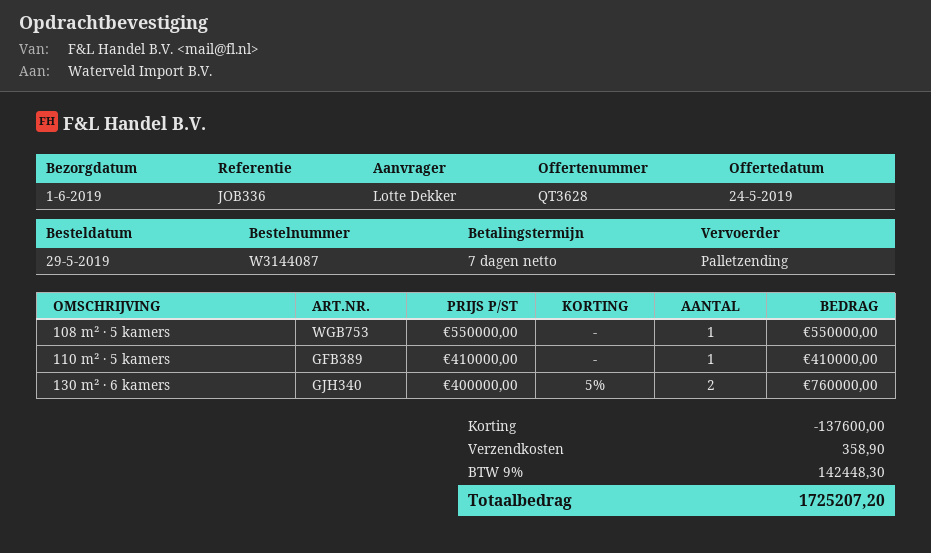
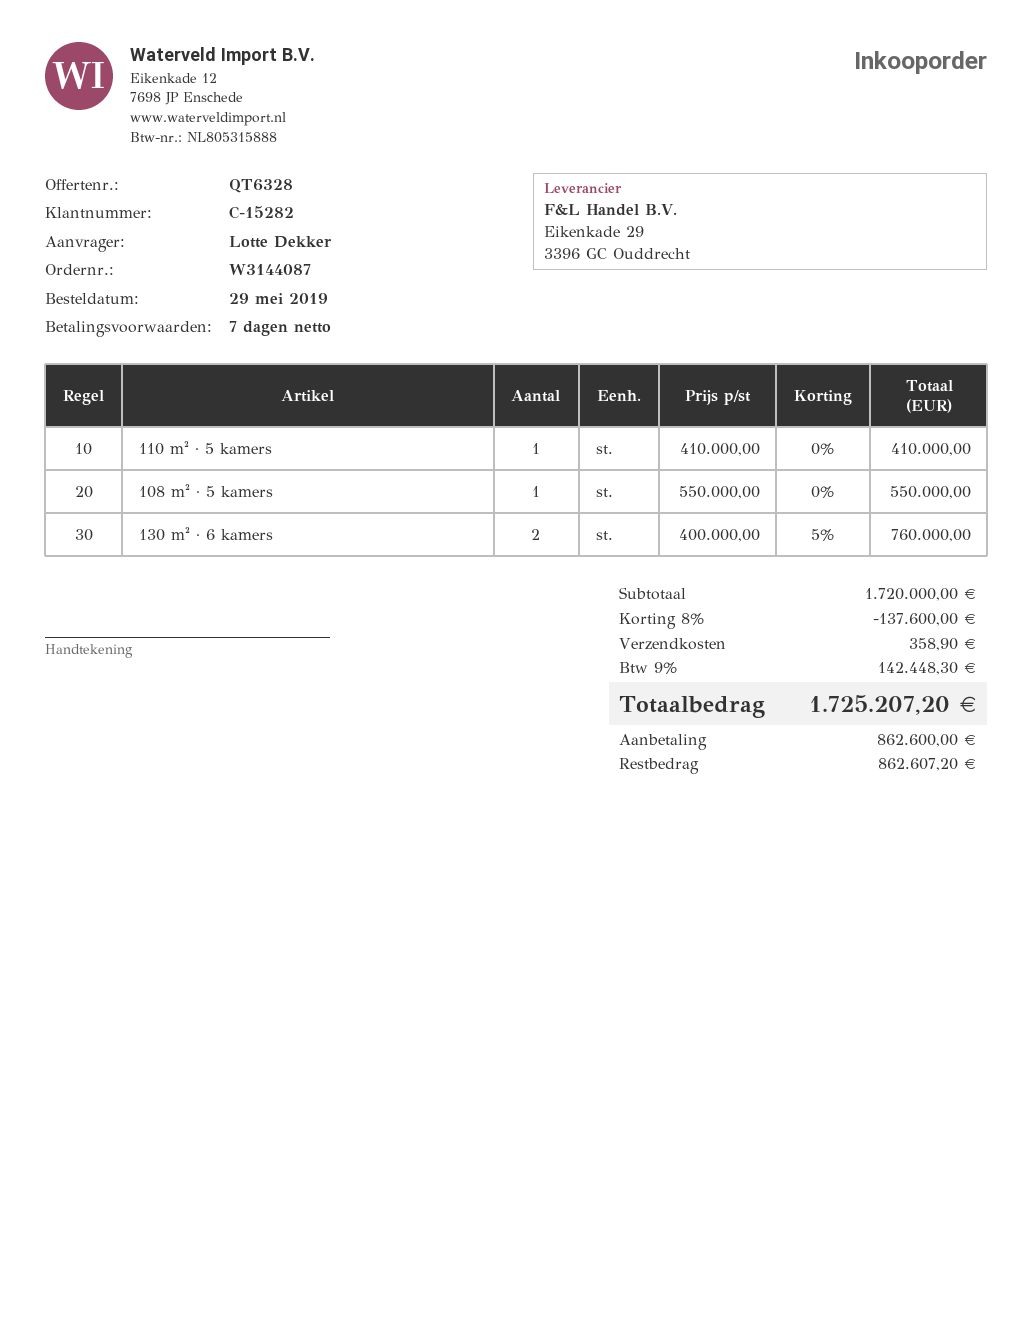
quote number: QT3628 -> QT6328

